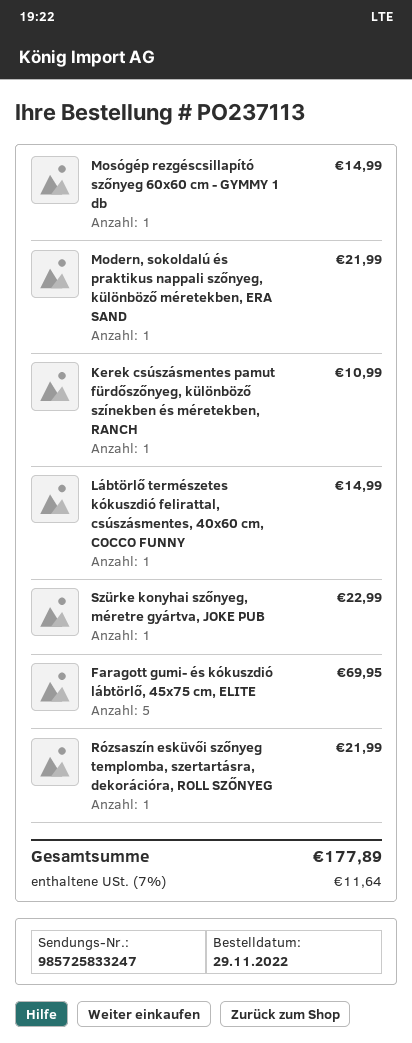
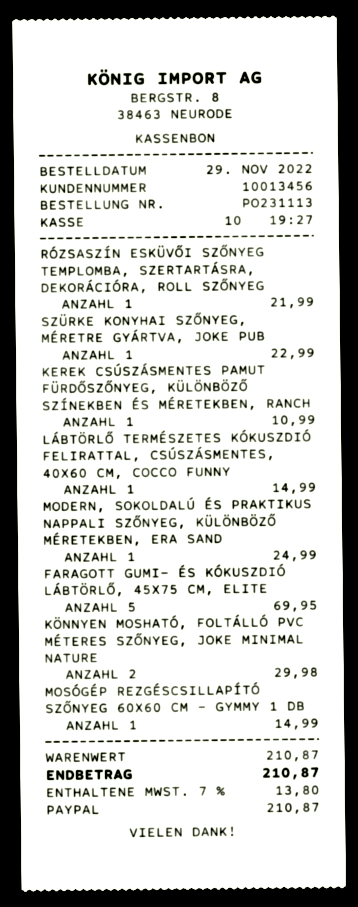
order number: PO237113 -> PO231113
Modern, sokoldalú és praktikus nappali szőnyeg, különböző méretekben, ERA SAND: 1 for 21.99 -> 1 for 24.99
KÖNNYEN MOSHATÓ, FOLTÁLLÓ PVC MÉTERES SZŐNYEG, JOKE MINIMAL NATURE: none -> 2 for 29.98
tax: 7% = 11.64 -> 7% = 13.80
total: 177.89 -> 210.87

